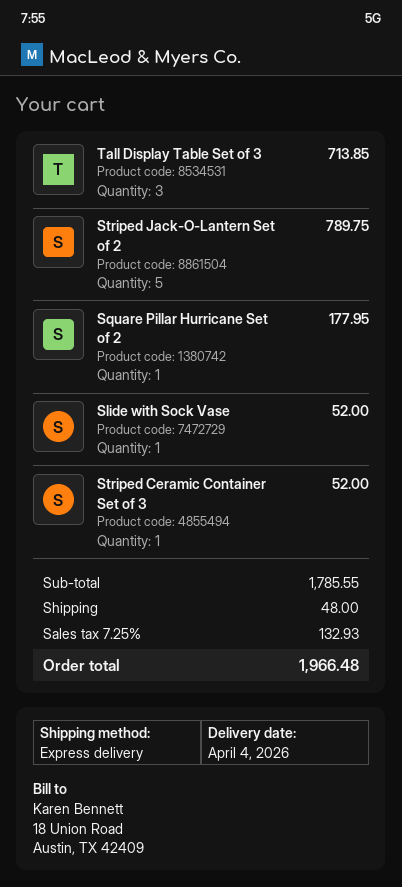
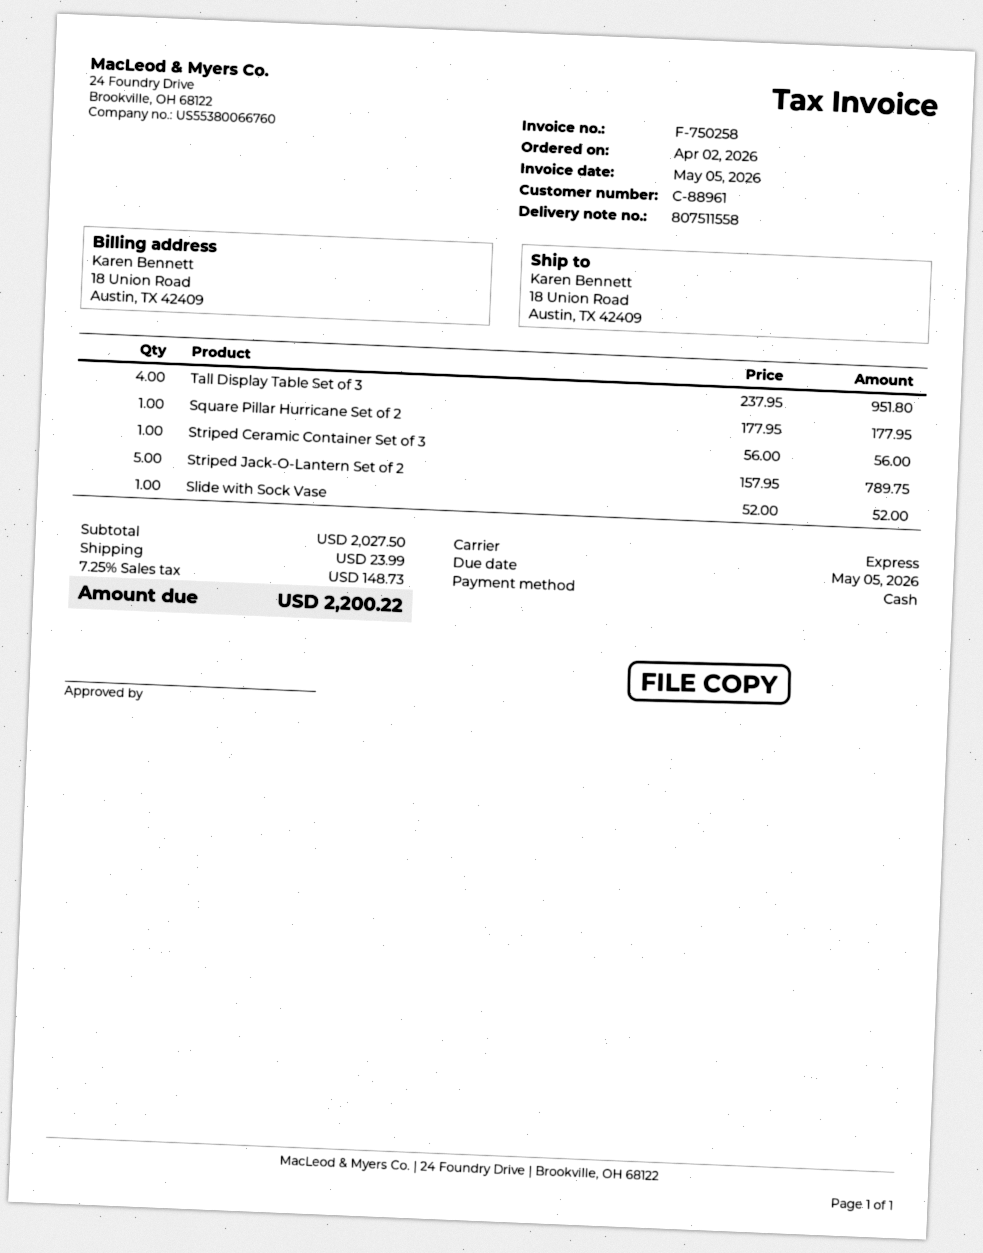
Tall Display Table Set of 3: 3 for 713.85 -> 4 for 951.80
Striped Ceramic Container Set of 3: 1 for 52.00 -> 1 for 56.00
subtotal: 1785.55 -> 2027.50
shipping: 48.00 -> 23.99
tax: 7.25% = 132.93 -> 7.25% = 148.73
total: 1966.48 -> 2200.22

